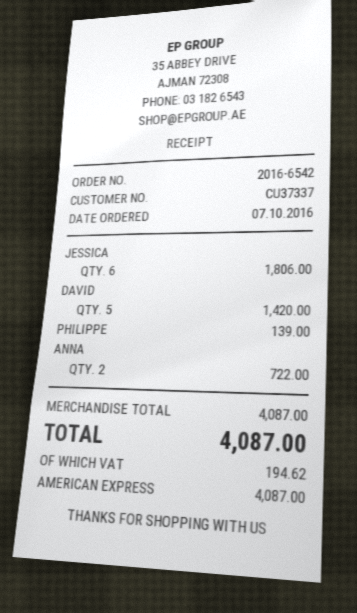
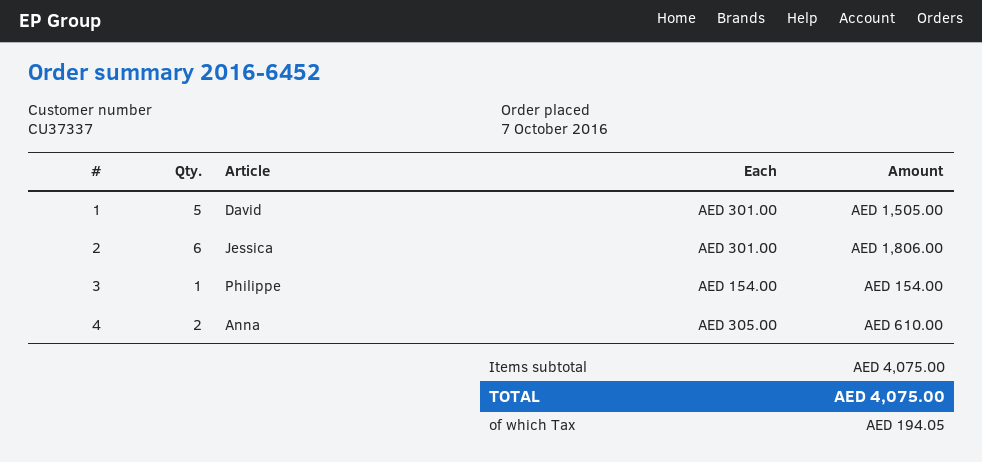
order number: 2016-6542 -> 2016-6452
DAVID: 5 for 1420.00 -> 5 for 1505.00
PHILIPPE: 1 for 139.00 -> 1 for 154.00
ANNA: 2 for 722.00 -> 2 for 610.00
subtotal: 4087.00 -> 4075.00
tax: 194.62 -> 194.05
total: 4087.00 -> 4075.00

